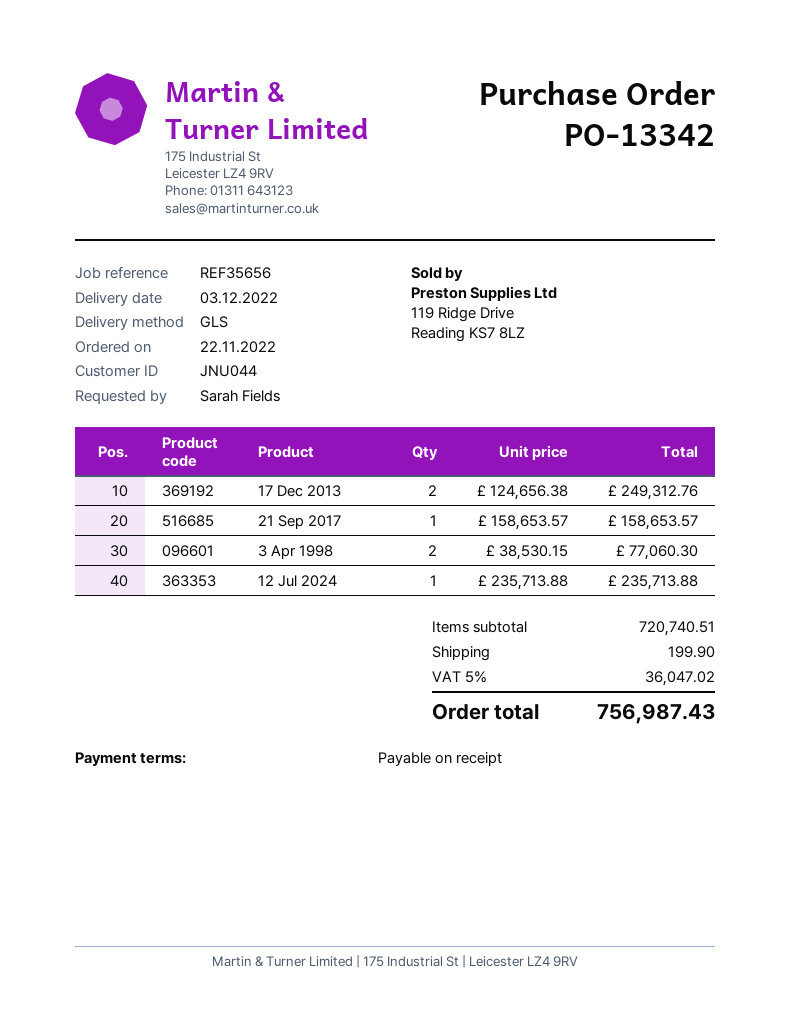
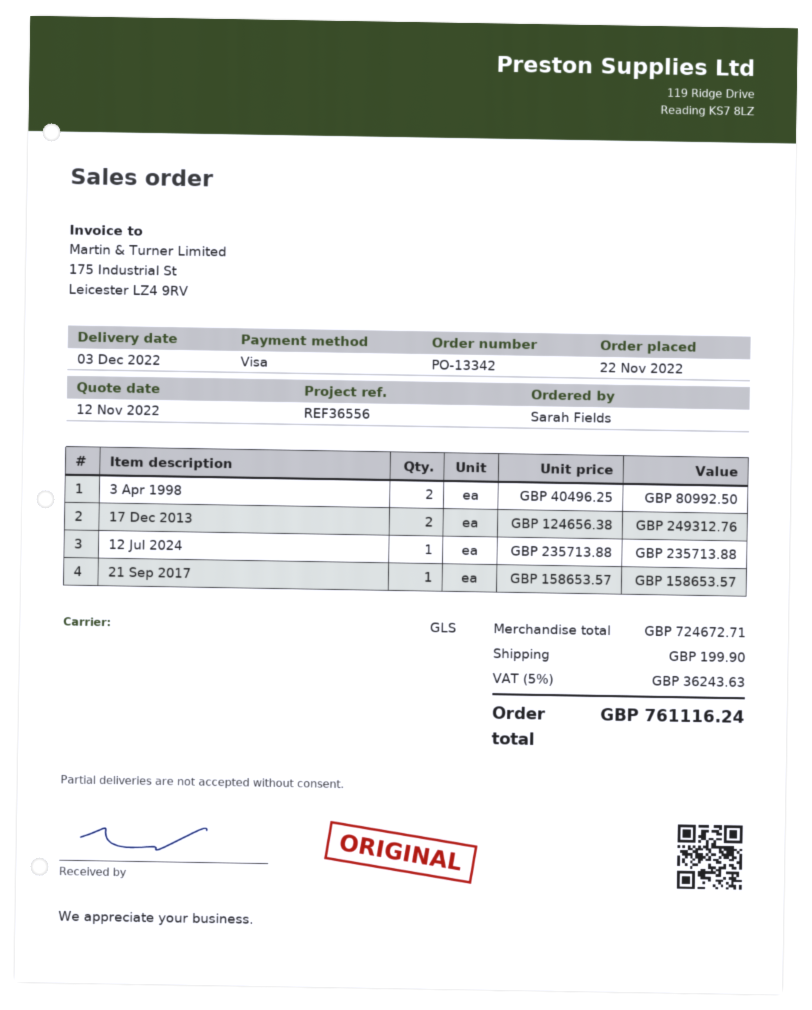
reference: REF35656 -> REF36556
3 Apr 1998: 2 x 38530.15 = 77060.30 -> 2 x 40496.25 = 80992.50
subtotal: 720740.51 -> 724672.71
tax: 5% = 36047.02 -> 5% = 36243.63
total: 756987.43 -> 761116.24

